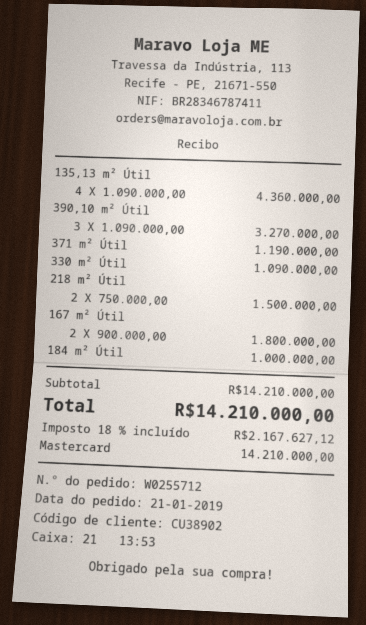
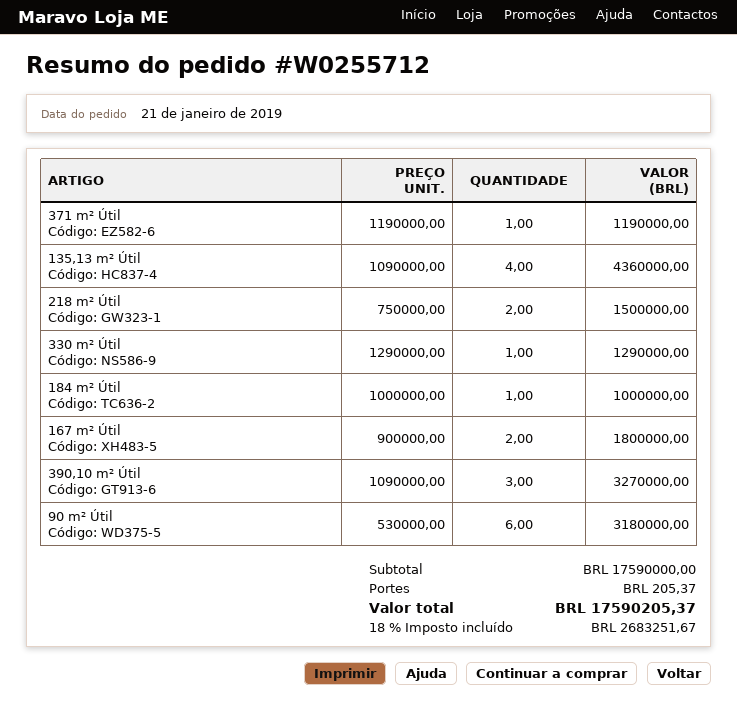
330 m² Útil: 1 x 1090000.00 = 1090000.00 -> 1 x 1290000.00 = 1290000.00
90 m² Útil: none -> 6 x 530000.00 = 3180000.00
subtotal: 14210000.00 -> 17590000.00
shipping: none -> 205.37
tax: 18% = 2167627.12 -> 18% = 2683251.67
total: 14210000.00 -> 17590205.37

